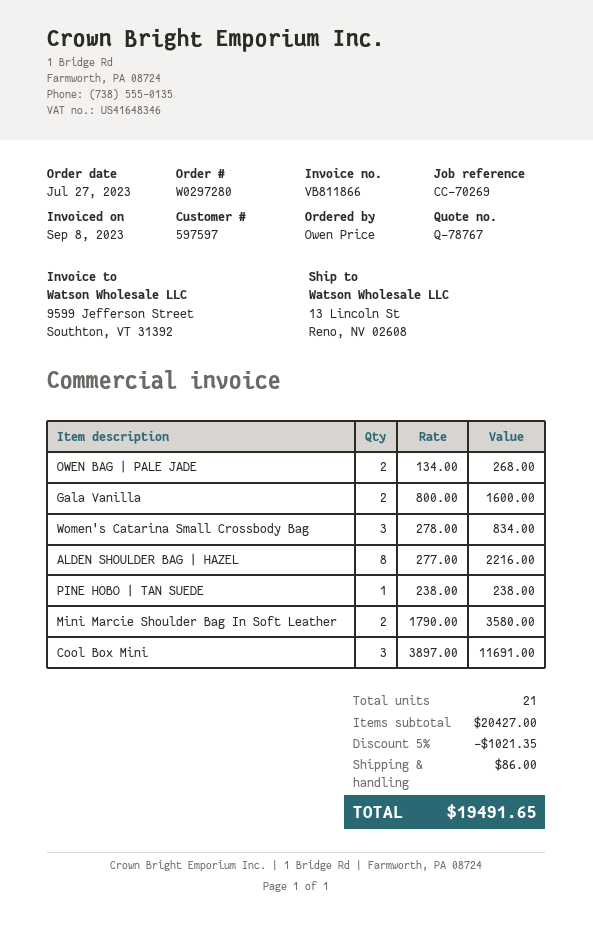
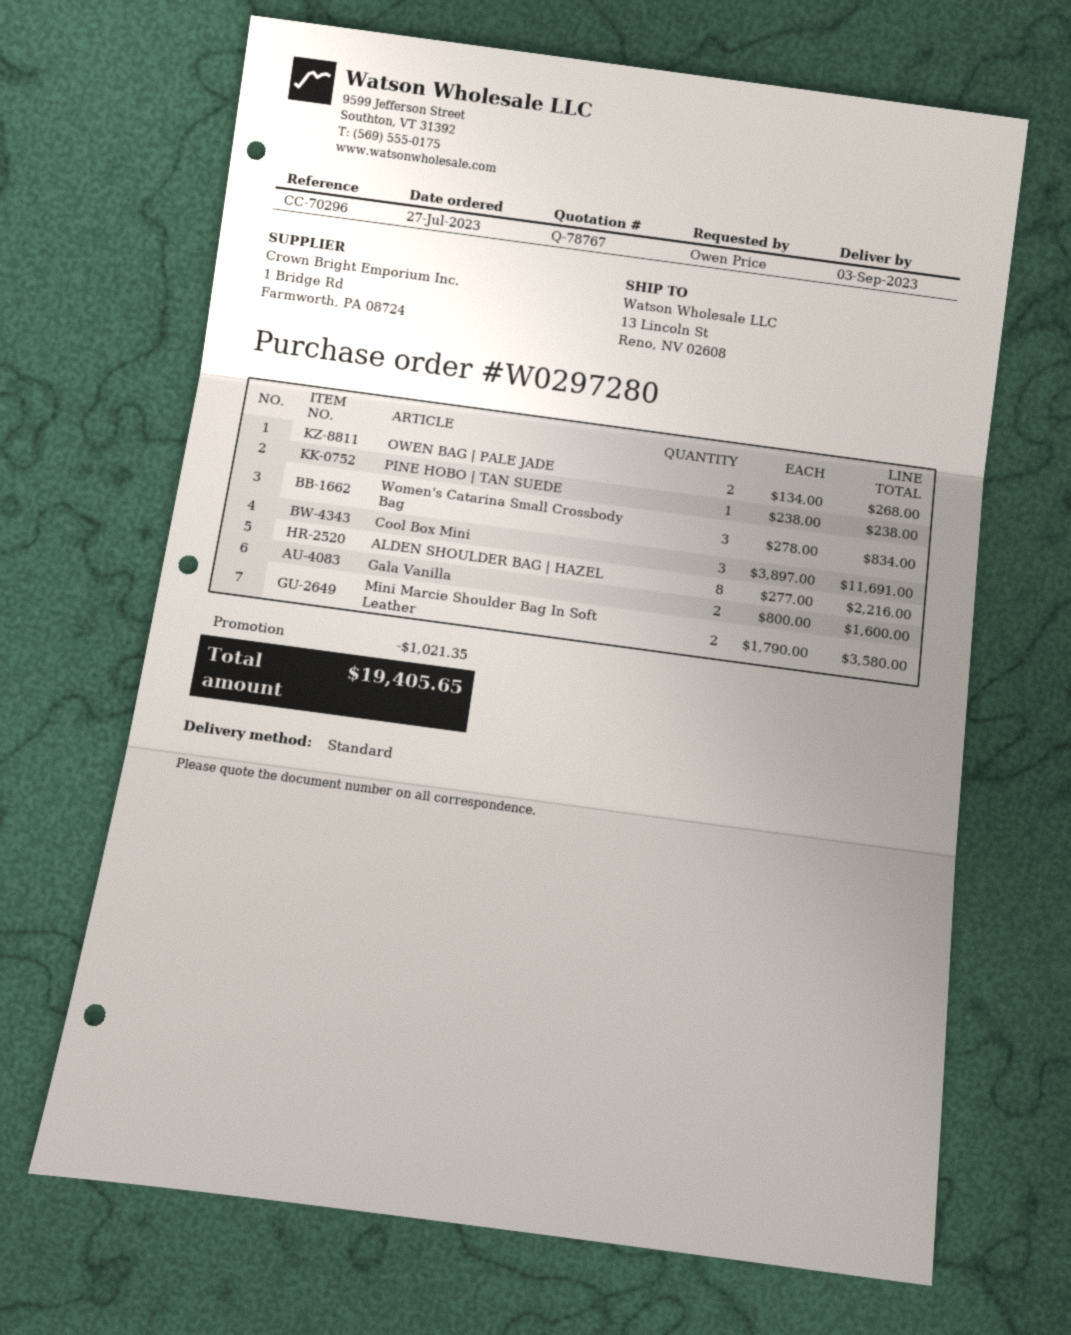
reference: CC-70269 -> CC-70296
shipping: 86.00 -> none
total: 19491.65 -> 19405.65

